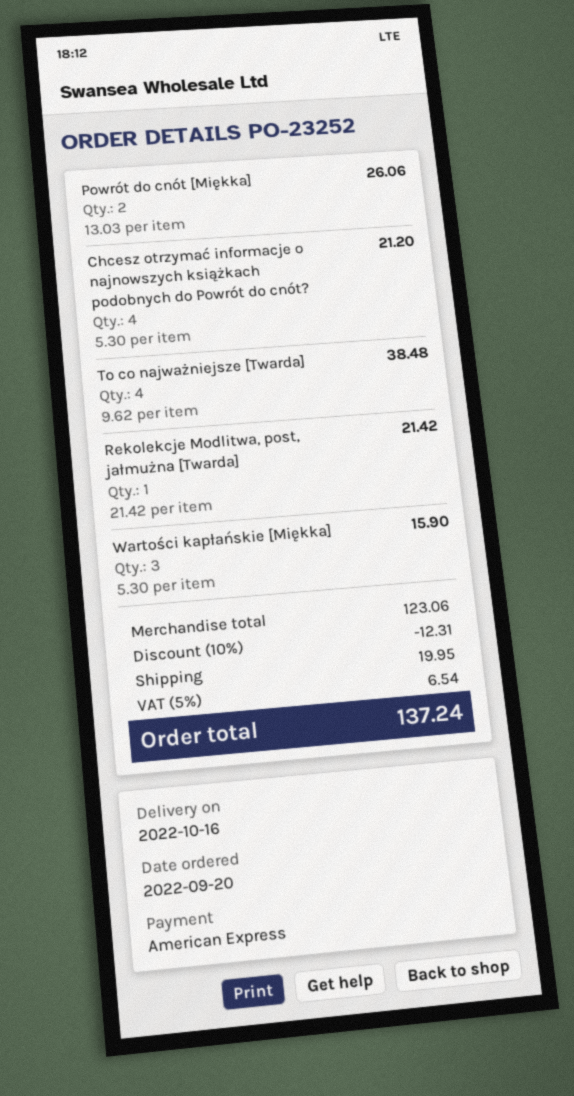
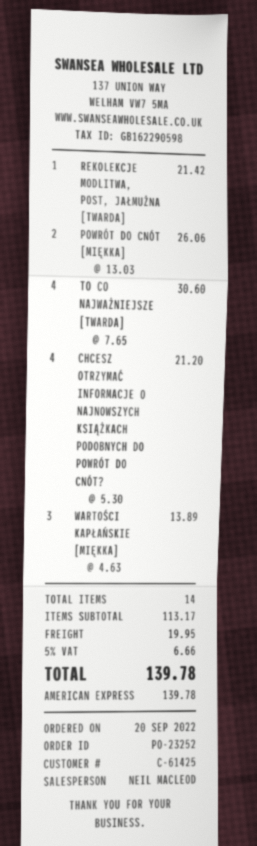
To co najważniejsze [Twarda]: 4 x 9.62 = 38.48 -> 4 x 7.65 = 30.60
Wartości kapłańskie [Miękka]: 3 x 5.30 = 15.90 -> 3 x 4.63 = 13.89
subtotal: 123.06 -> 113.17
discount: 10% = 12.31 -> none
tax: 5% = 6.54 -> 5% = 6.66
total: 137.24 -> 139.78

